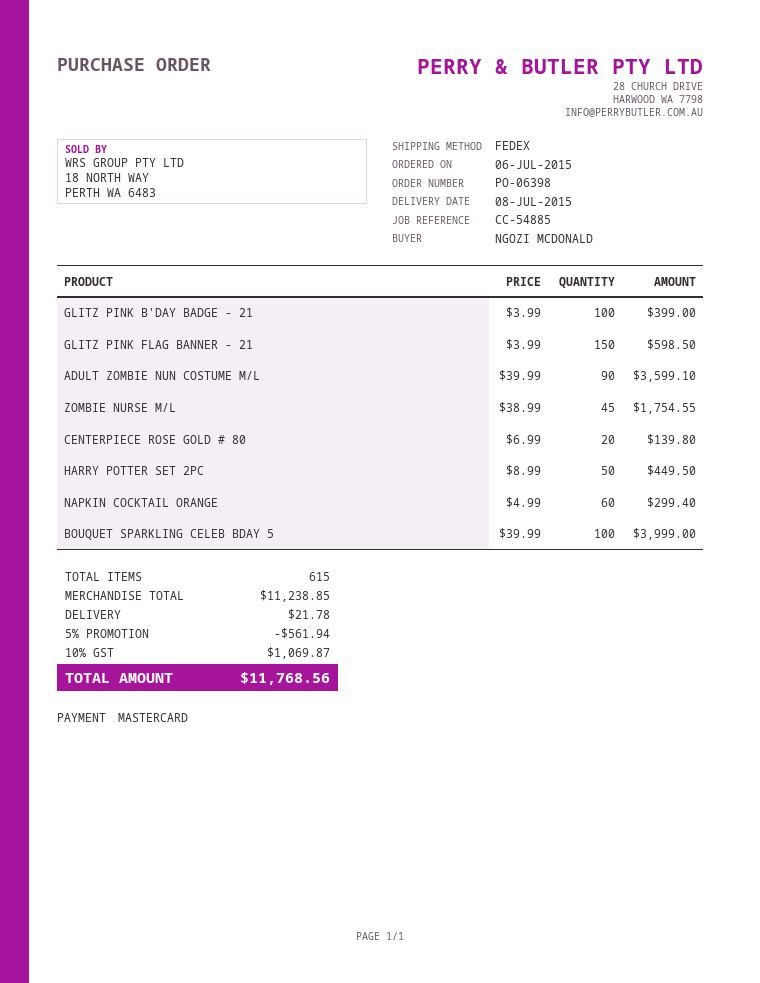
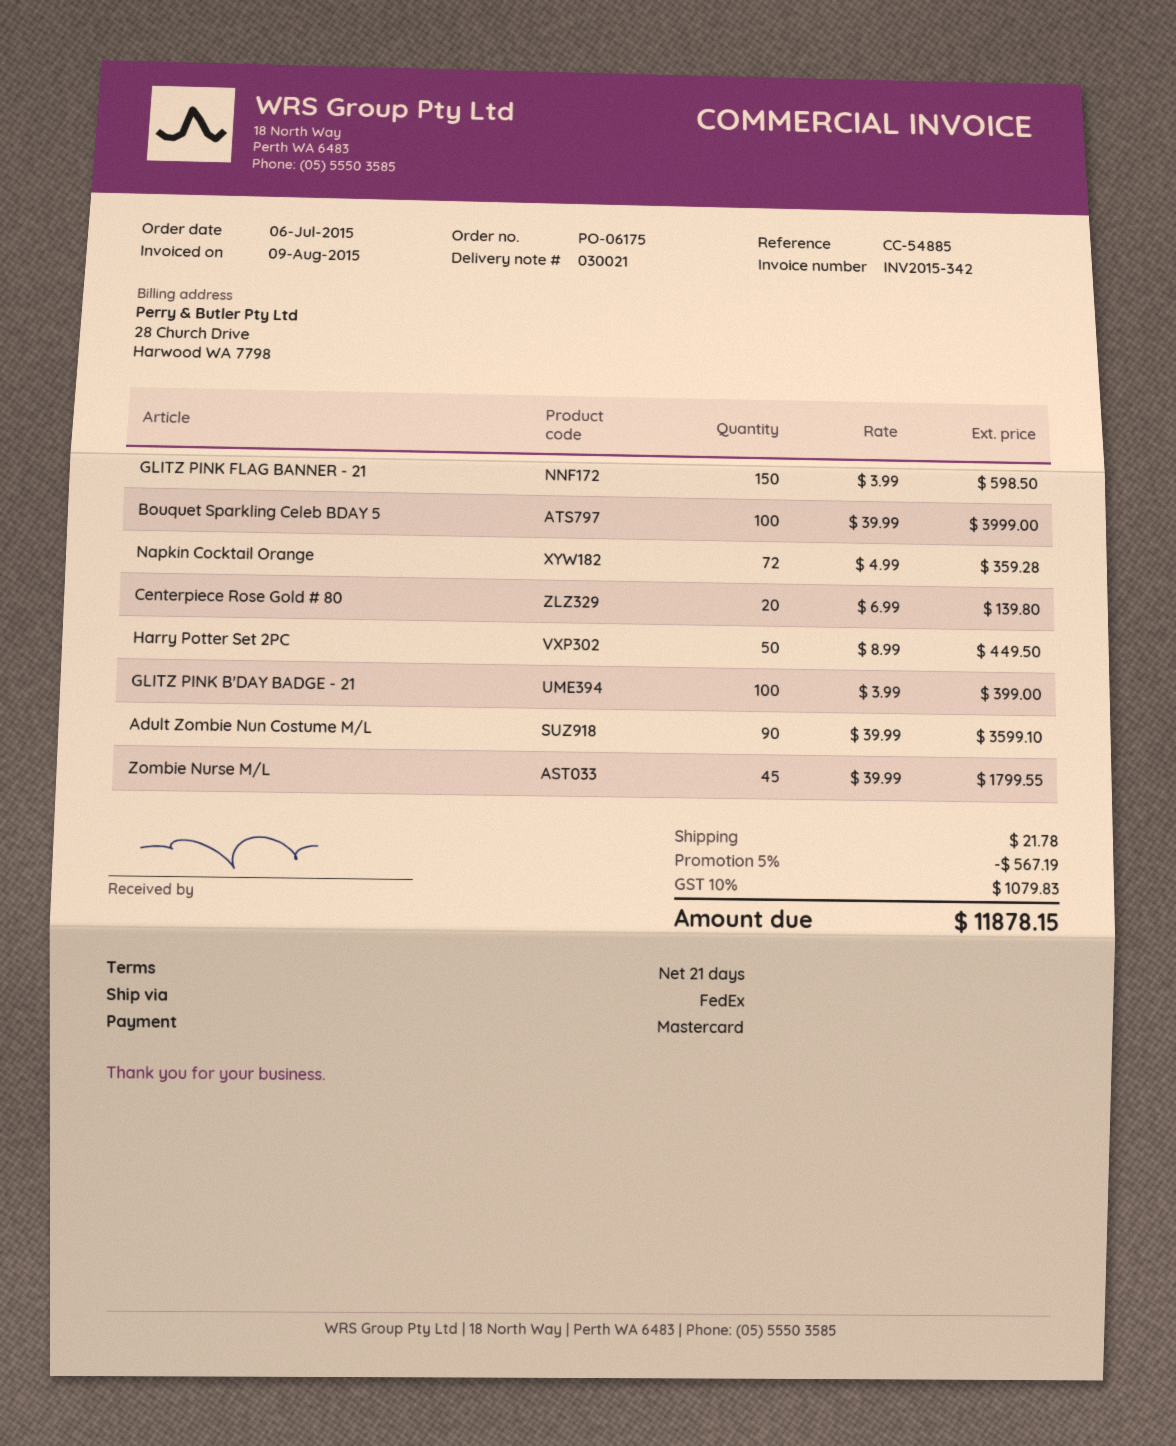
order number: PO-06398 -> PO-06175
ZOMBIE NURSE M/L: 45 x 38.99 = 1754.55 -> 45 x 39.99 = 1799.55
NAPKIN COCKTAIL ORANGE: 60 x 4.99 = 299.40 -> 72 x 4.99 = 359.28
discount: 5% = 561.94 -> 5% = 567.19
tax: 10% = 1069.87 -> 10% = 1079.83
total: 11768.56 -> 11878.15

